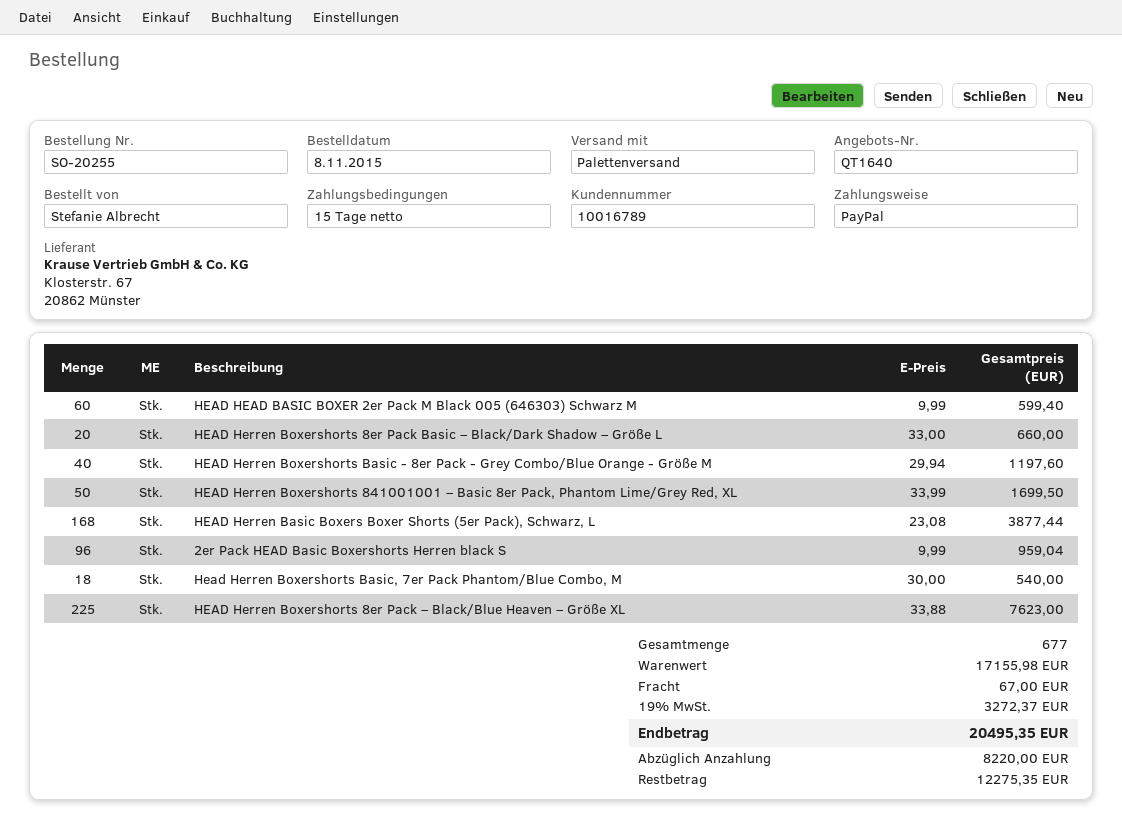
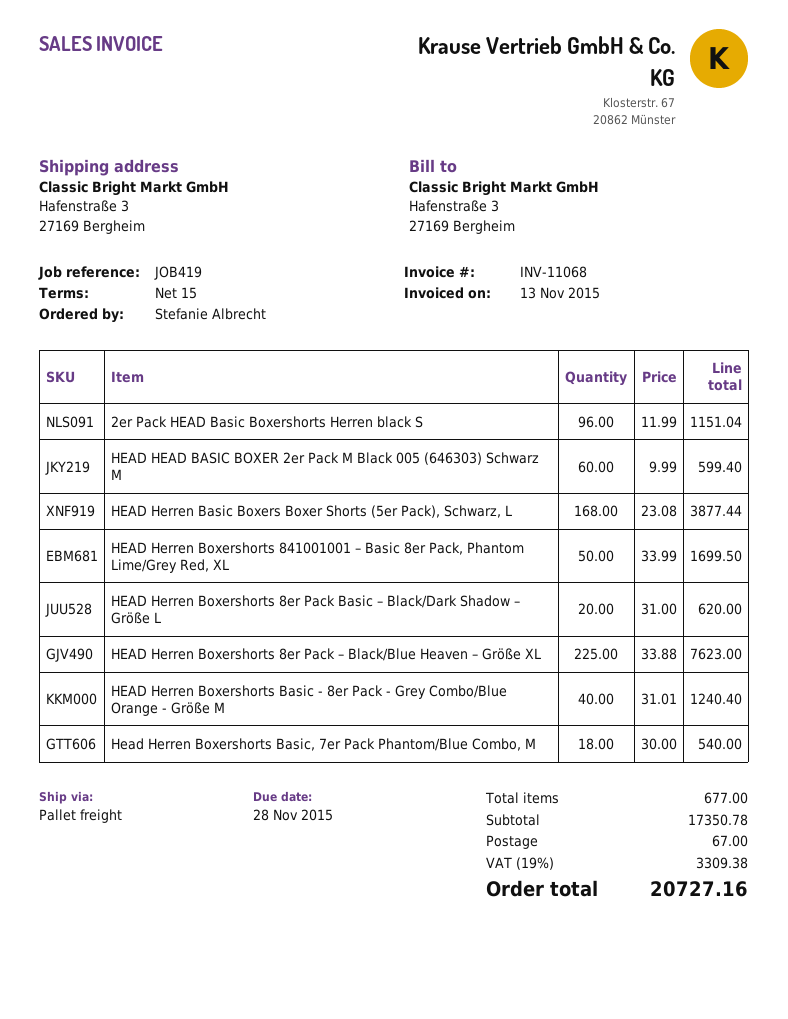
HEAD Herren Boxershorts 8er Pack Basic – Black/Dark Shadow – Größe L: 20 x 33.00 = 660.00 -> 20 x 31.00 = 620.00
HEAD Herren Boxershorts Basic - 8er Pack - Grey Combo/Blue Orange - Größe M: 40 x 29.94 = 1197.60 -> 40 x 31.01 = 1240.40
2er Pack HEAD Basic Boxershorts Herren black S: 96 x 9.99 = 959.04 -> 96 x 11.99 = 1151.04
subtotal: 17155.98 -> 17350.78
tax: 19% = 3272.37 -> 19% = 3309.38
total: 20495.35 -> 20727.16

